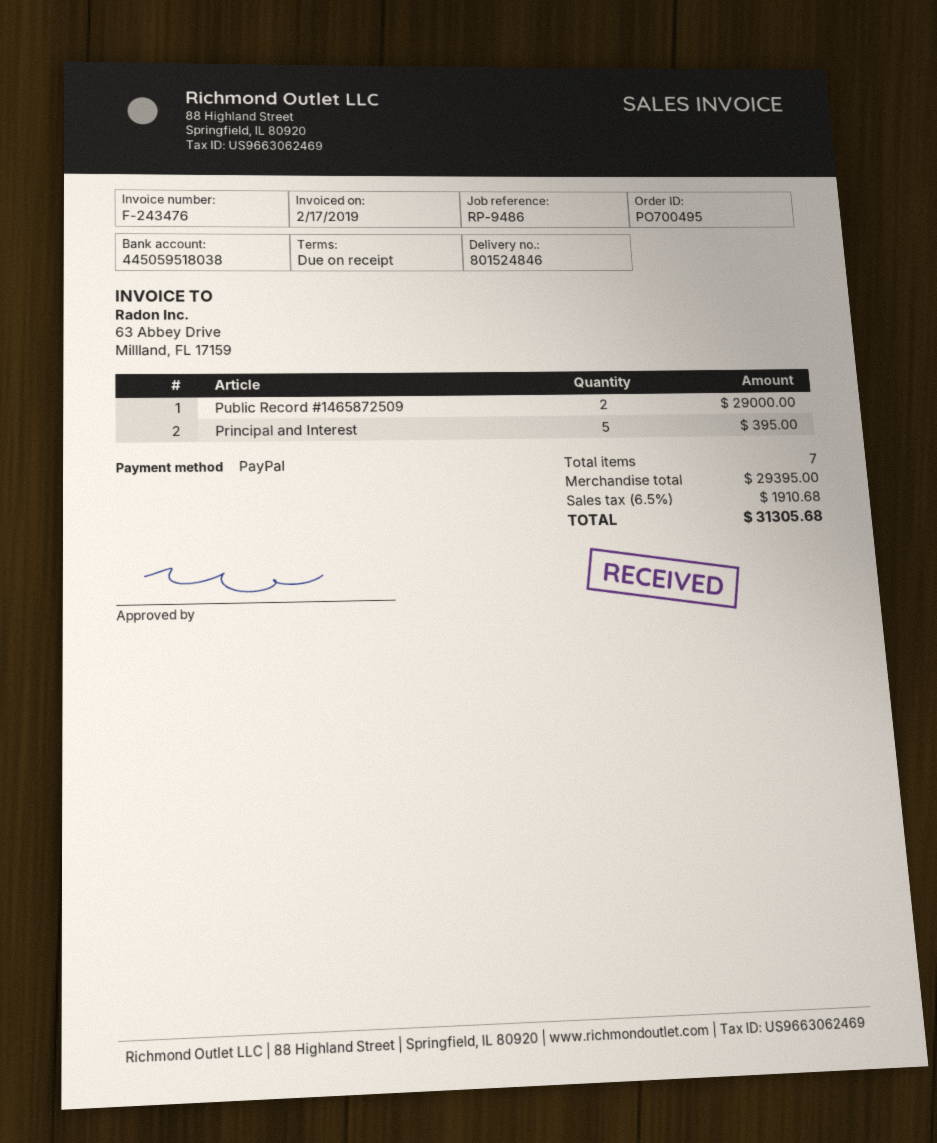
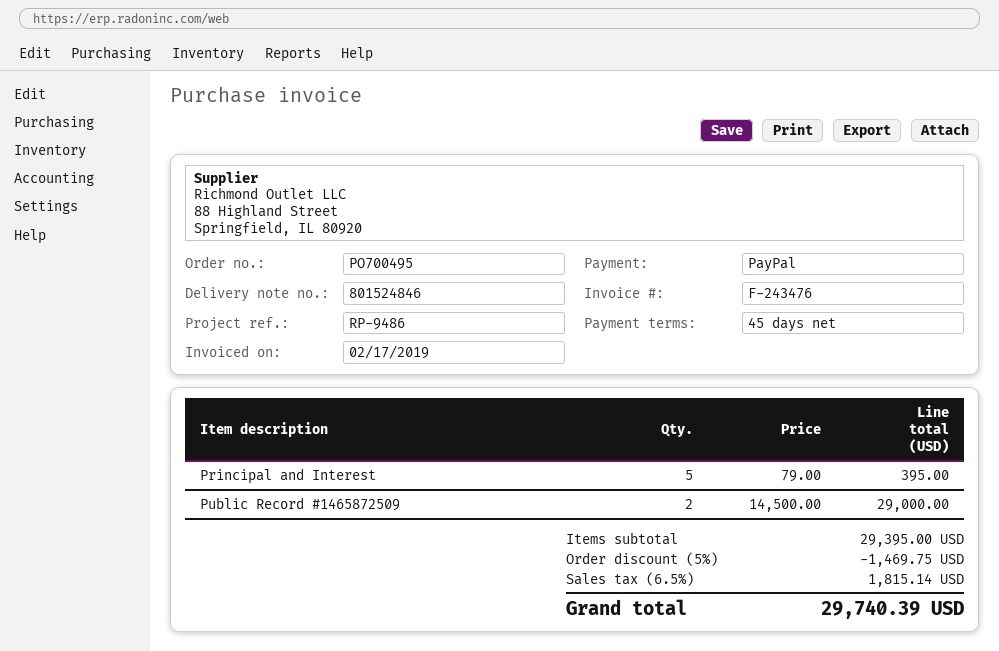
payment terms: on receipt -> 45 days
discount: none -> 5% = 1469.75
tax: 6.5% = 1910.68 -> 6.5% = 1815.14
total: 31305.68 -> 29740.39

